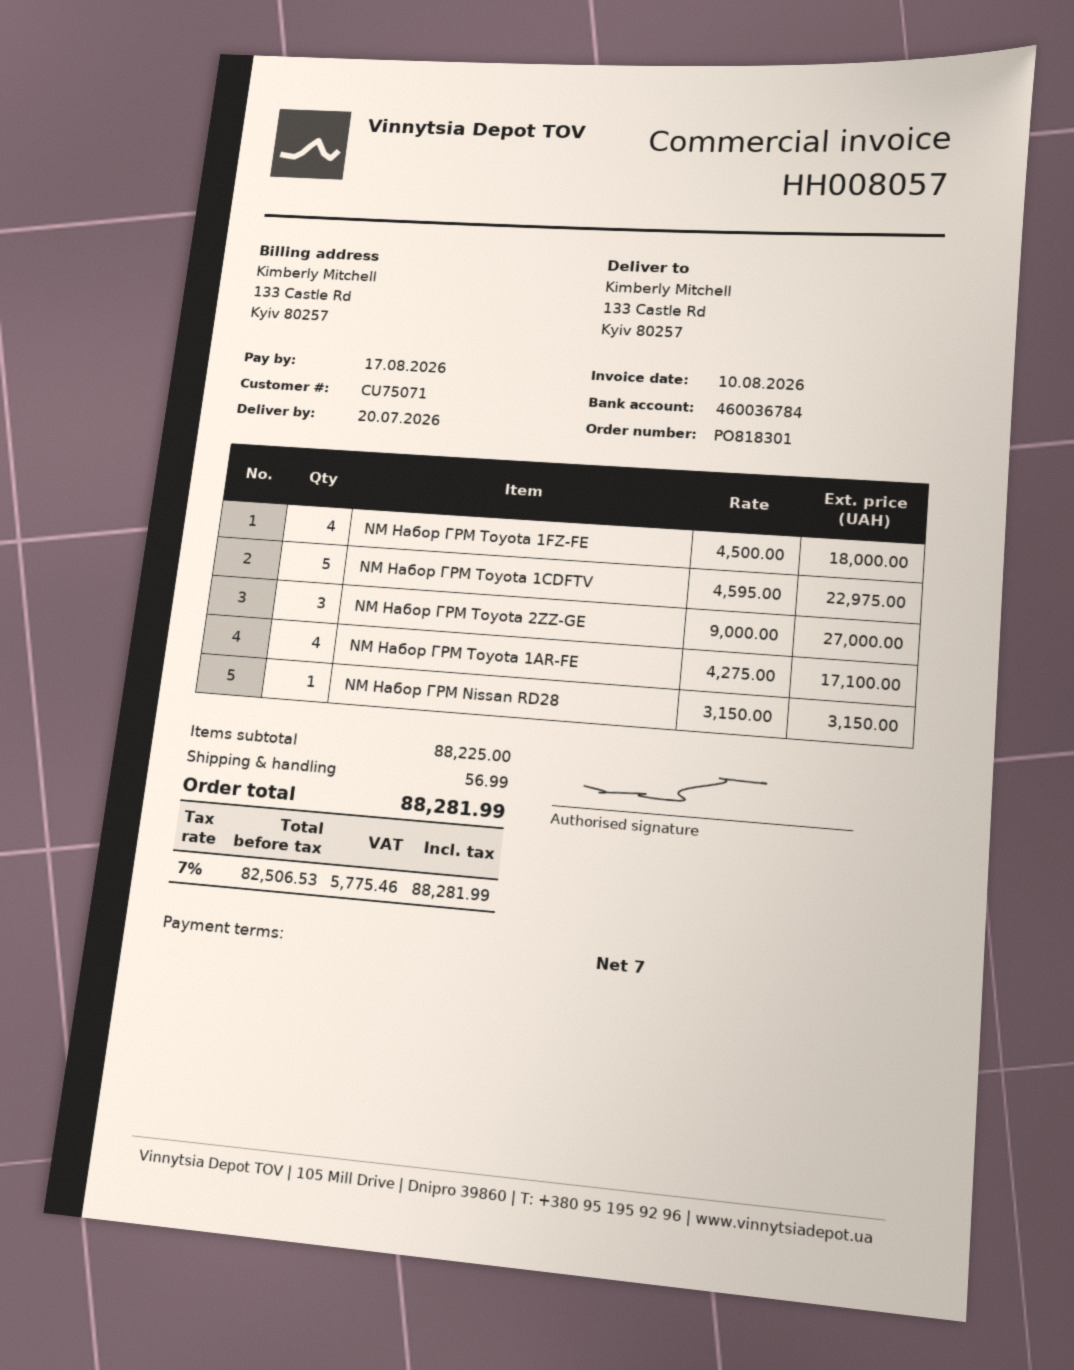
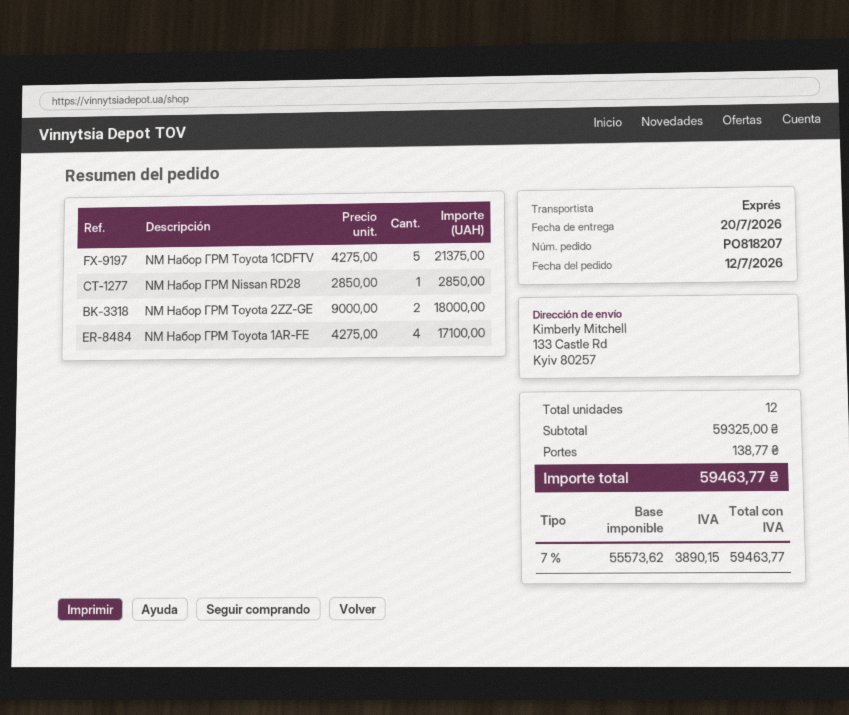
order number: PO818301 -> PO818207
NM Набор ГРМ Toyota 1FZ-FE: 4 x 4500.00 = 18000.00 -> none
NM Набор ГРМ Toyota 1CDFTV: 5 x 4595.00 = 22975.00 -> 5 x 4275.00 = 21375.00
NM Набор ГРМ Toyota 2ZZ-GE: 3 x 9000.00 = 27000.00 -> 2 x 9000.00 = 18000.00
NM Набор ГРМ Nissan RD28: 1 x 3150.00 = 3150.00 -> 1 x 2850.00 = 2850.00
subtotal: 88225.00 -> 59325.00
shipping: 56.99 -> 138.77
net: 82506.53 -> 55573.62
tax: 7% = 5775.46 -> 7% = 3890.15
total: 88281.99 -> 59463.77

